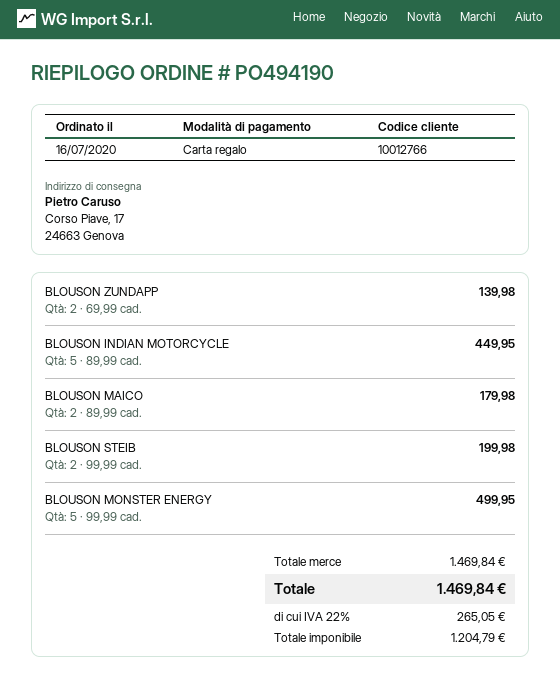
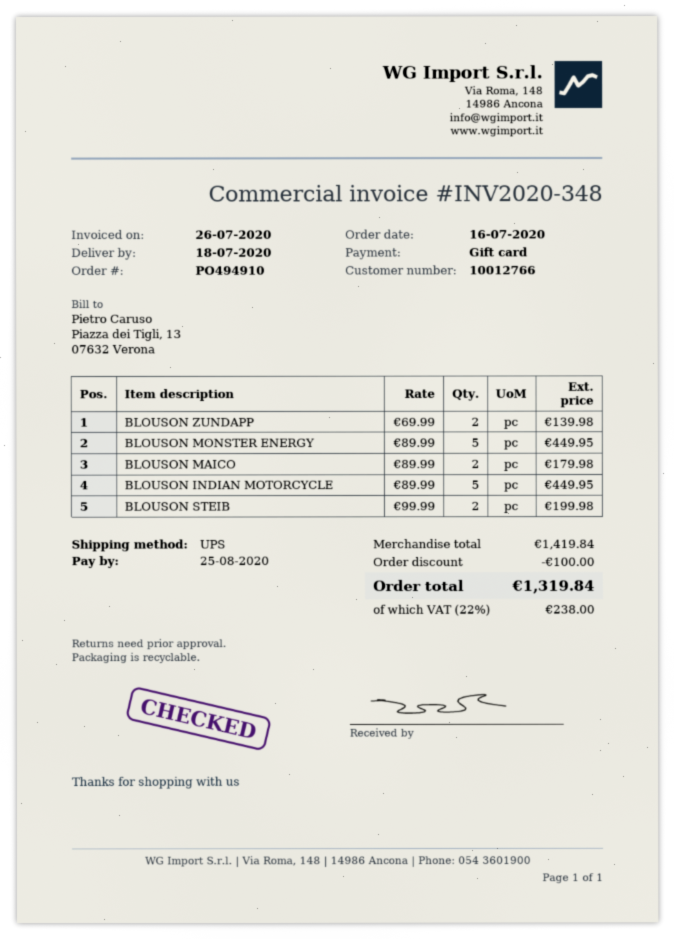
order number: PO494190 -> PO494910
BLOUSON MONSTER ENERGY: 5 x 99.99 = 499.95 -> 5 x 89.99 = 449.95
subtotal: 1469.84 -> 1419.84
discount: none -> 100.00
tax: 22% = 265.05 -> 22% = 238.00
total: 1469.84 -> 1319.84

